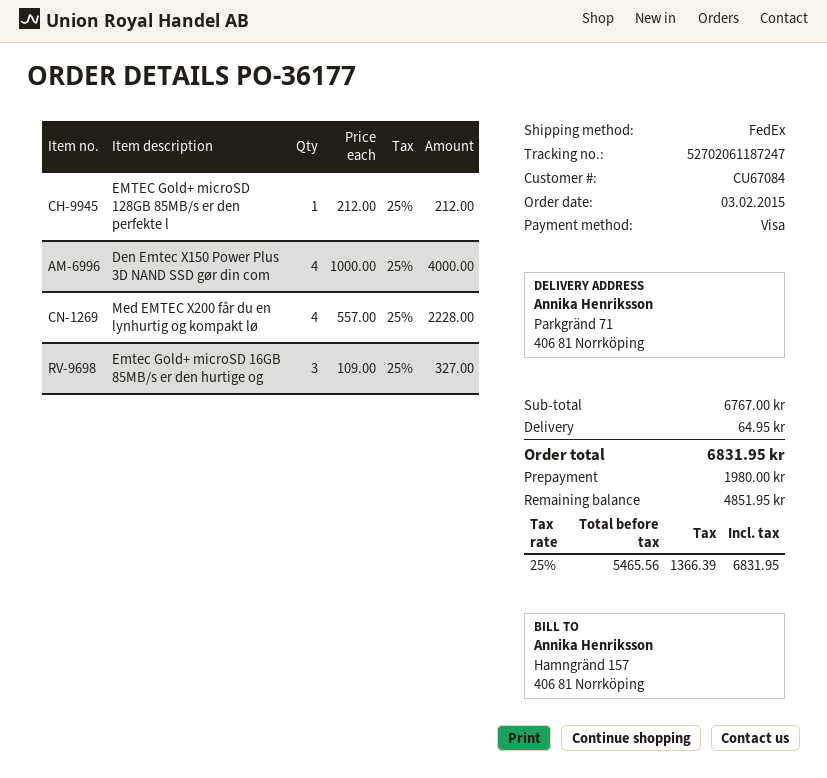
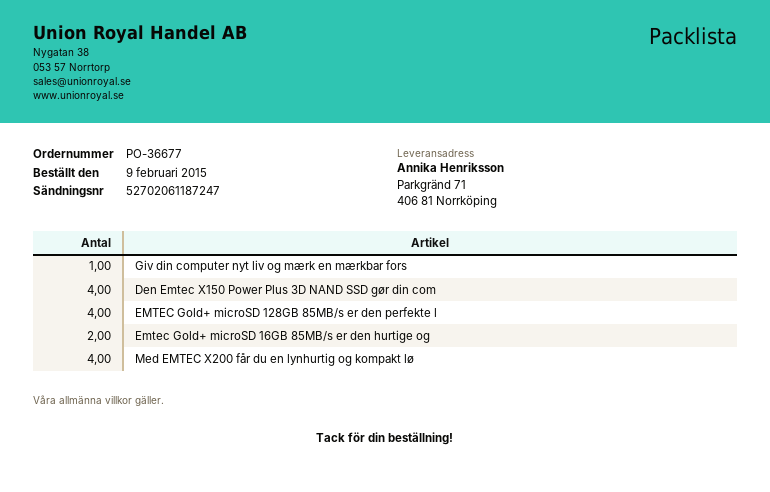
order number: PO-36177 -> PO-36677
order date: 2015-02-03 -> 2015-02-09
EMTEC Gold+ microSD 128GB 85MB/s er den perfekte l: 1 -> 4
Emtec Gold+ microSD 16GB 85MB/s er den hurtige og: 3 -> 2
Giv din computer nyt liv og mærk en mærkbar fors: none -> 1

